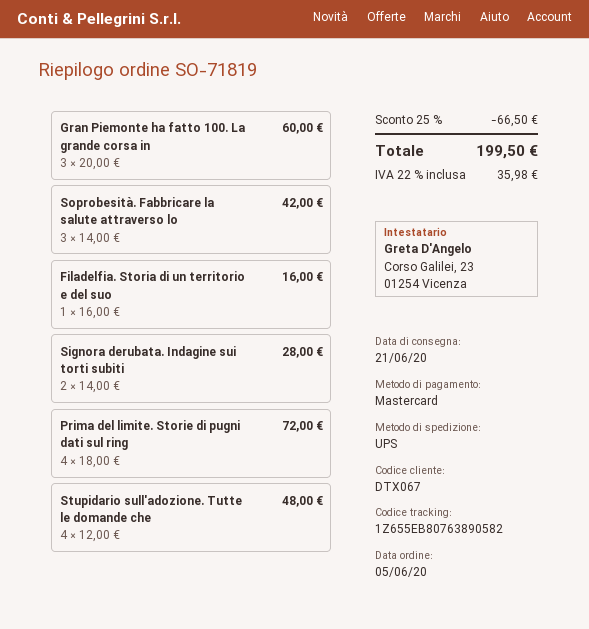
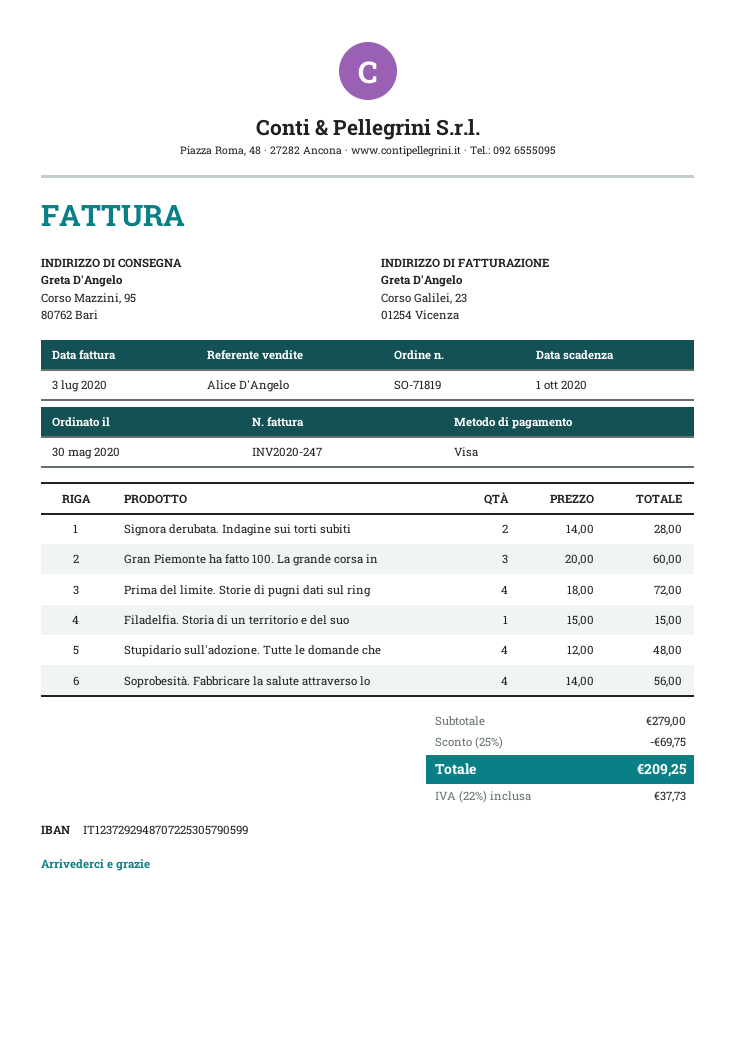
order date: 2020-06-05 -> 2020-05-30
payment method: Mastercard -> Visa
Soprobesità. Fabbricare la salute attraverso lo: 3 x 14.00 = 42.00 -> 4 x 14.00 = 56.00
Filadelfia. Storia di un territorio e del suo: 1 x 16.00 = 16.00 -> 1 x 15.00 = 15.00
discount: 25% = 66.50 -> 25% = 69.75
tax: 22% = 35.98 -> 22% = 37.73
total: 199.50 -> 209.25

